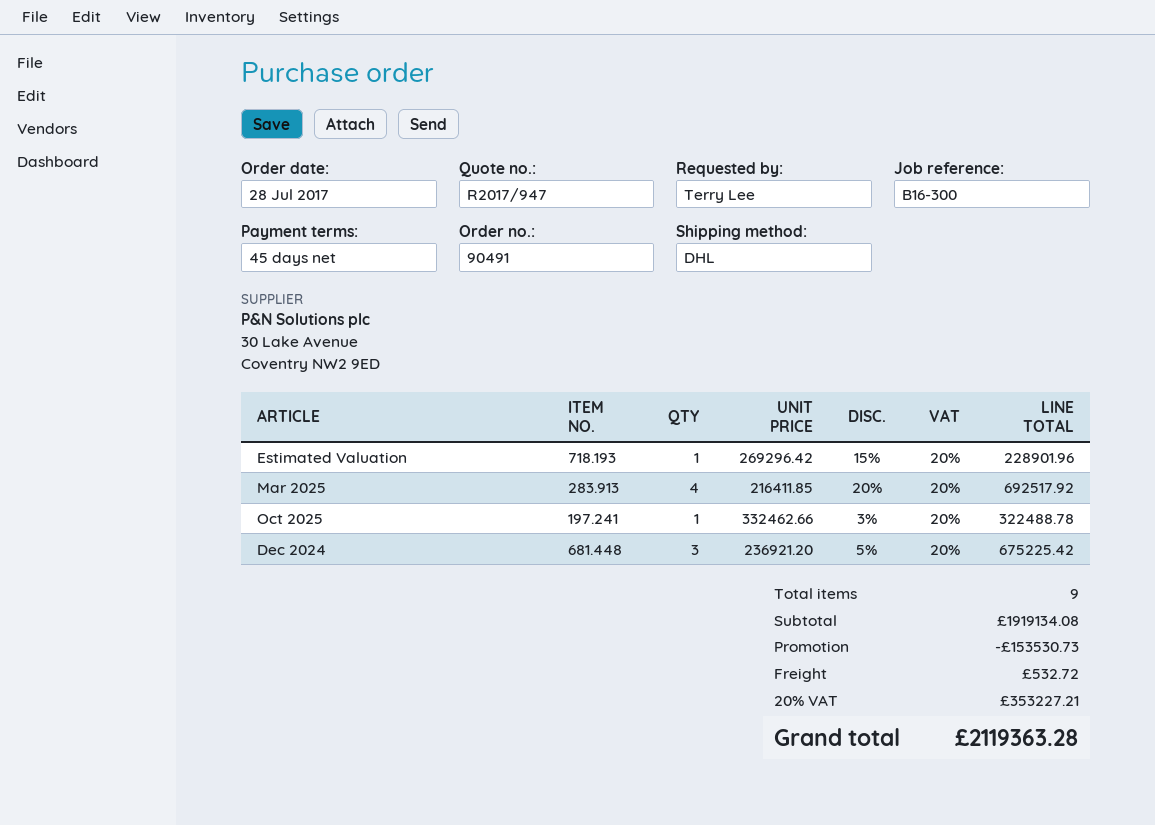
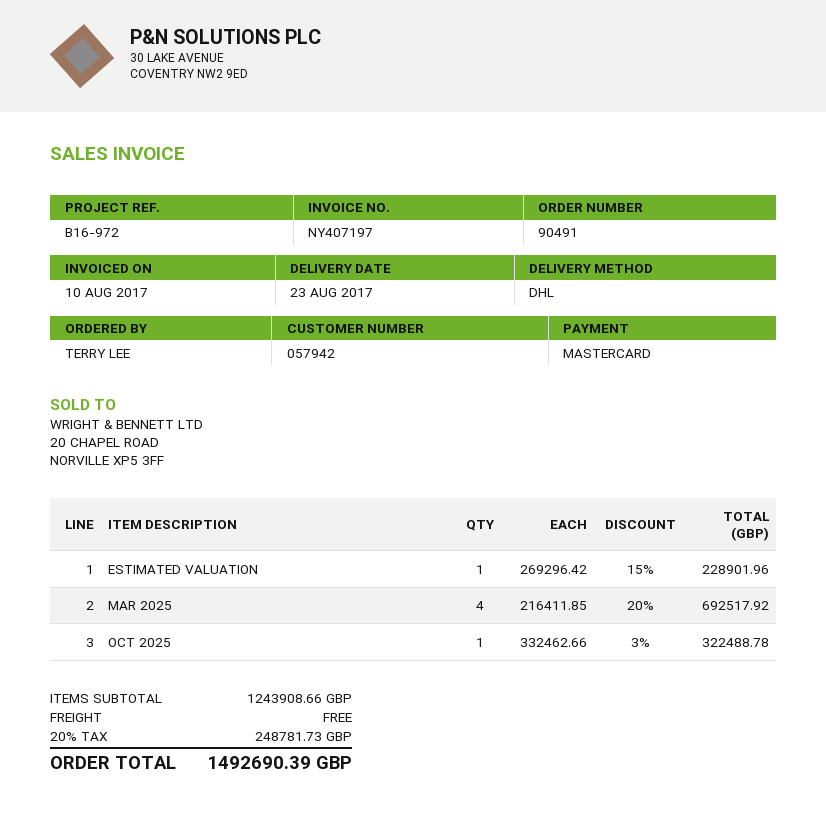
reference: B16-300 -> B16-972
Dec 2024: 3 x 236921.20 - 5% = 675225.42 -> none
subtotal: 1919134.08 -> 1243908.66
discount: 153530.73 -> none
shipping: 532.72 -> 0.00
tax: 20% = 353227.21 -> 20% = 248781.73
total: 2119363.28 -> 1492690.39

